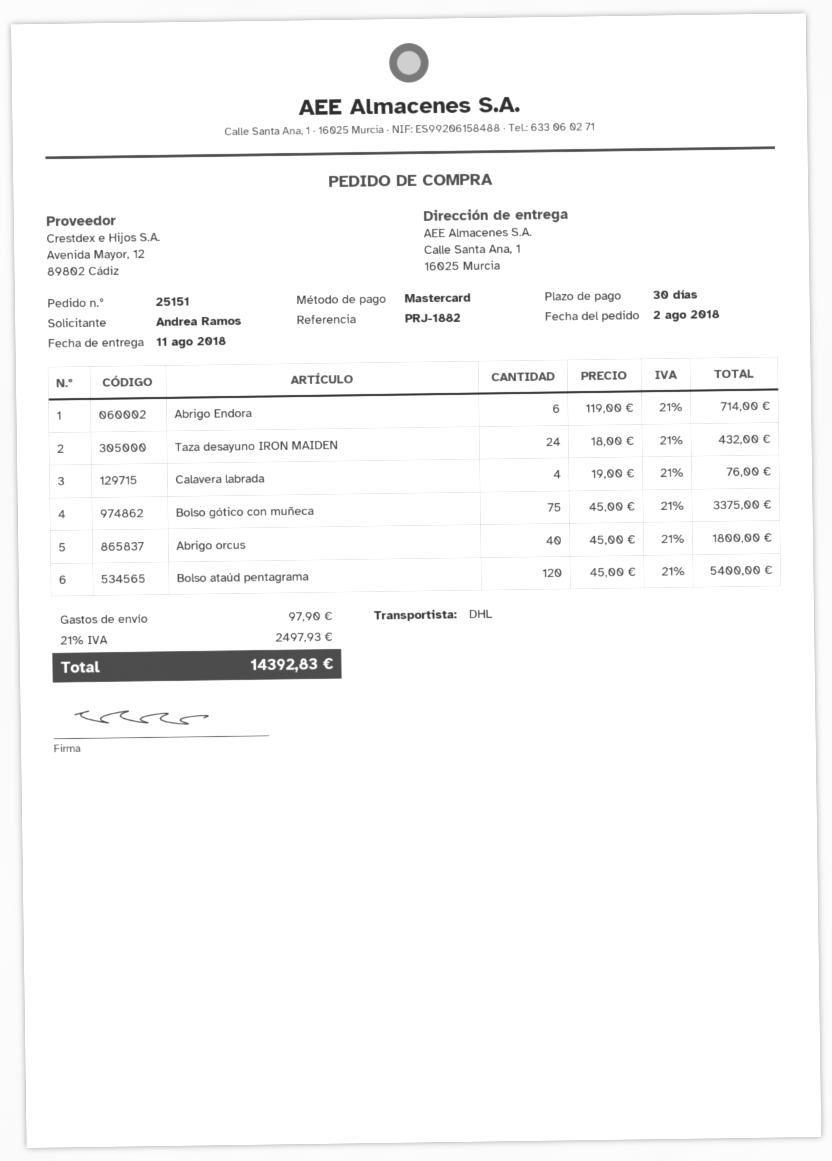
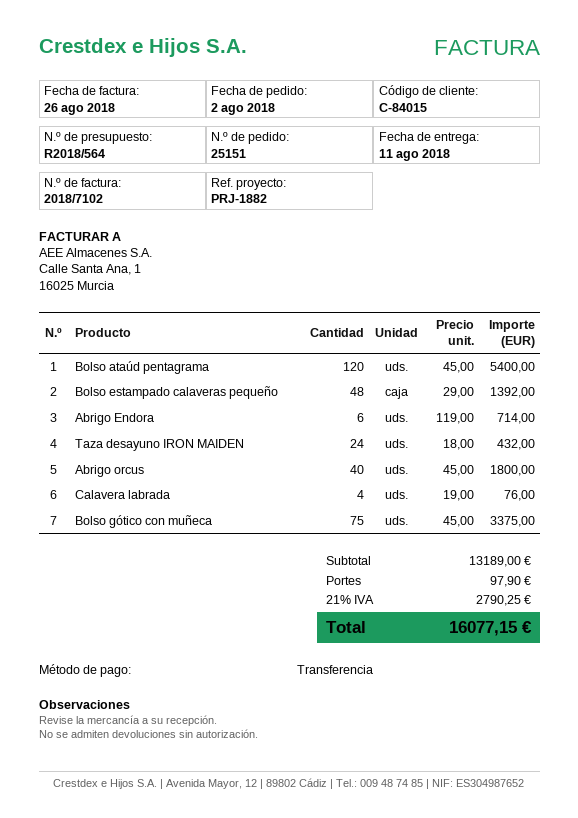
payment method: Mastercard -> bank transfer
Bolso estampado calaveras pequeño: none -> 48 x 29.00 = 1392.00
tax: 21% = 2497.93 -> 21% = 2790.25
total: 14392.83 -> 16077.15

